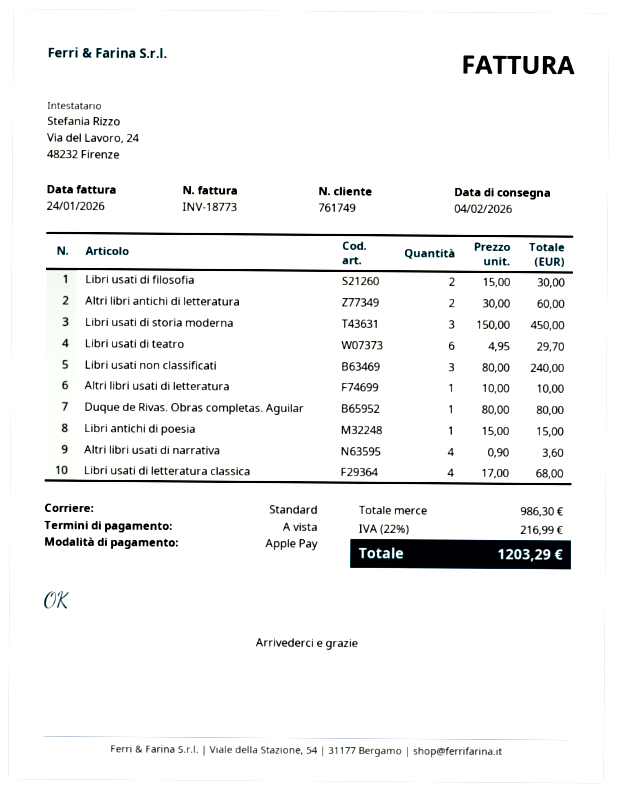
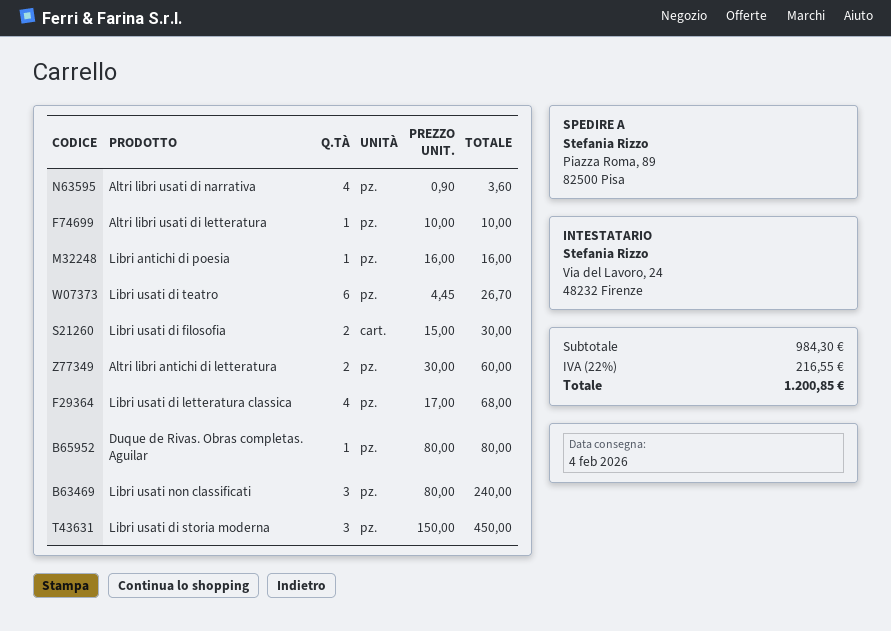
Libri usati di teatro: 6 x 4.95 = 29.70 -> 6 x 4.45 = 26.70
Libri antichi di poesia: 1 x 15.00 = 15.00 -> 1 x 16.00 = 16.00
subtotal: 986.30 -> 984.30
tax: 22% = 216.99 -> 22% = 216.55
total: 1203.29 -> 1200.85

